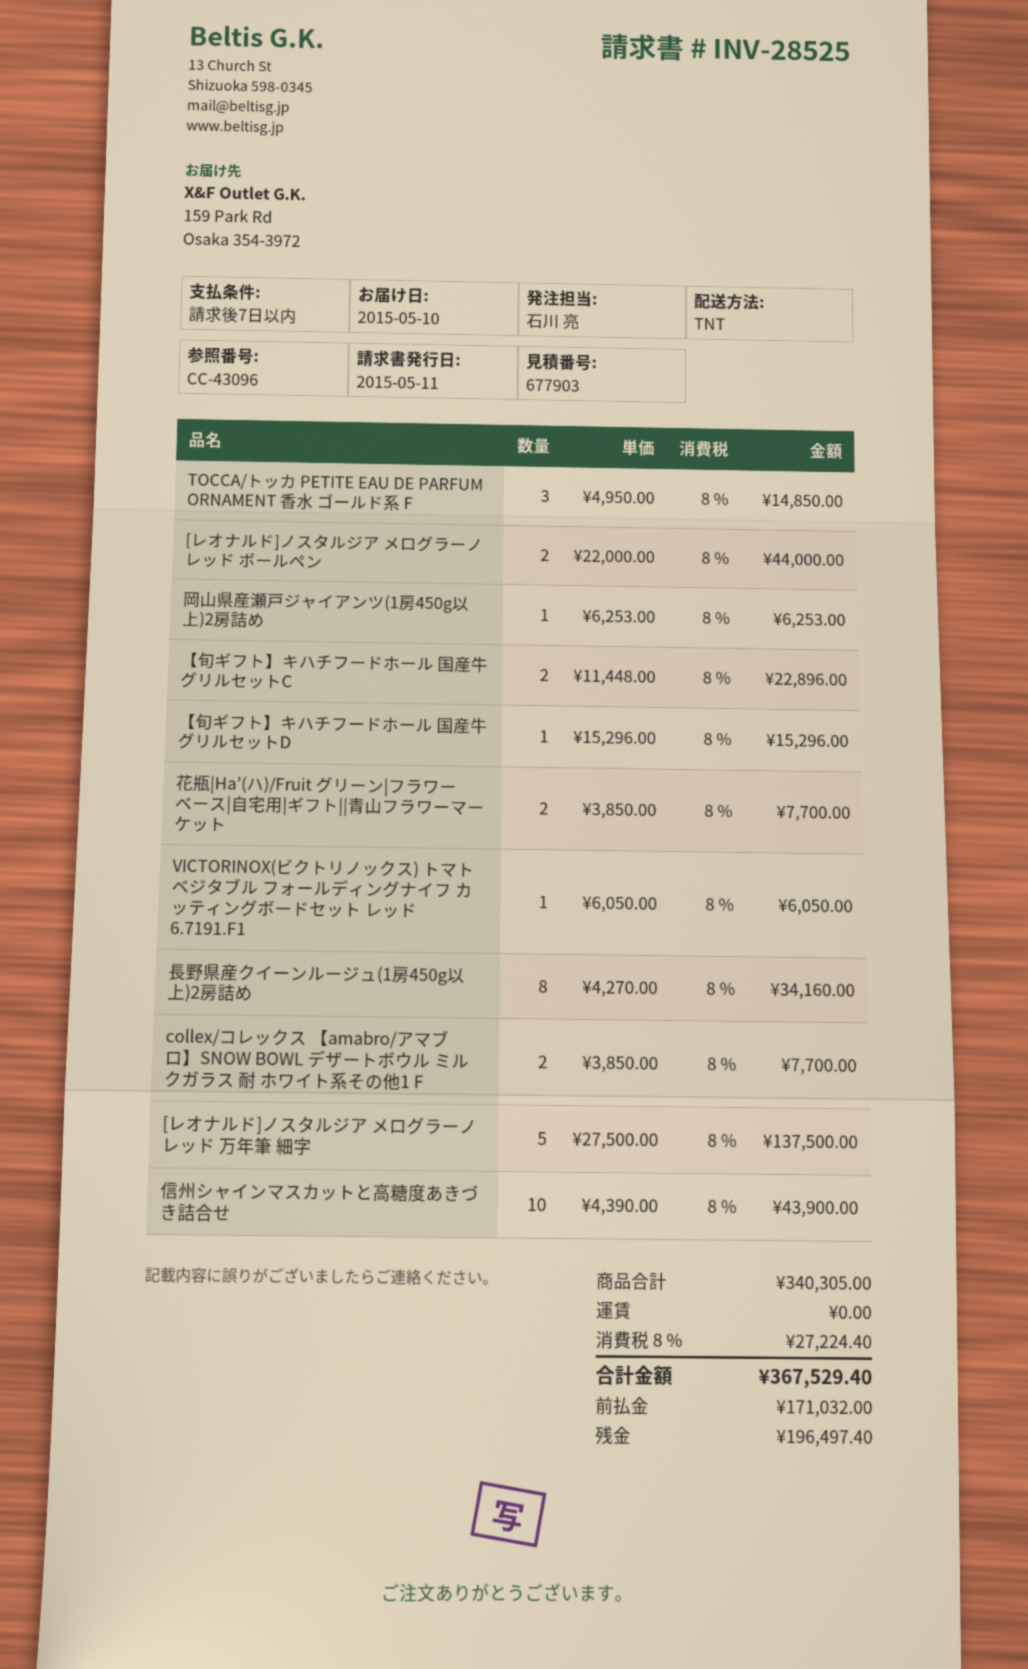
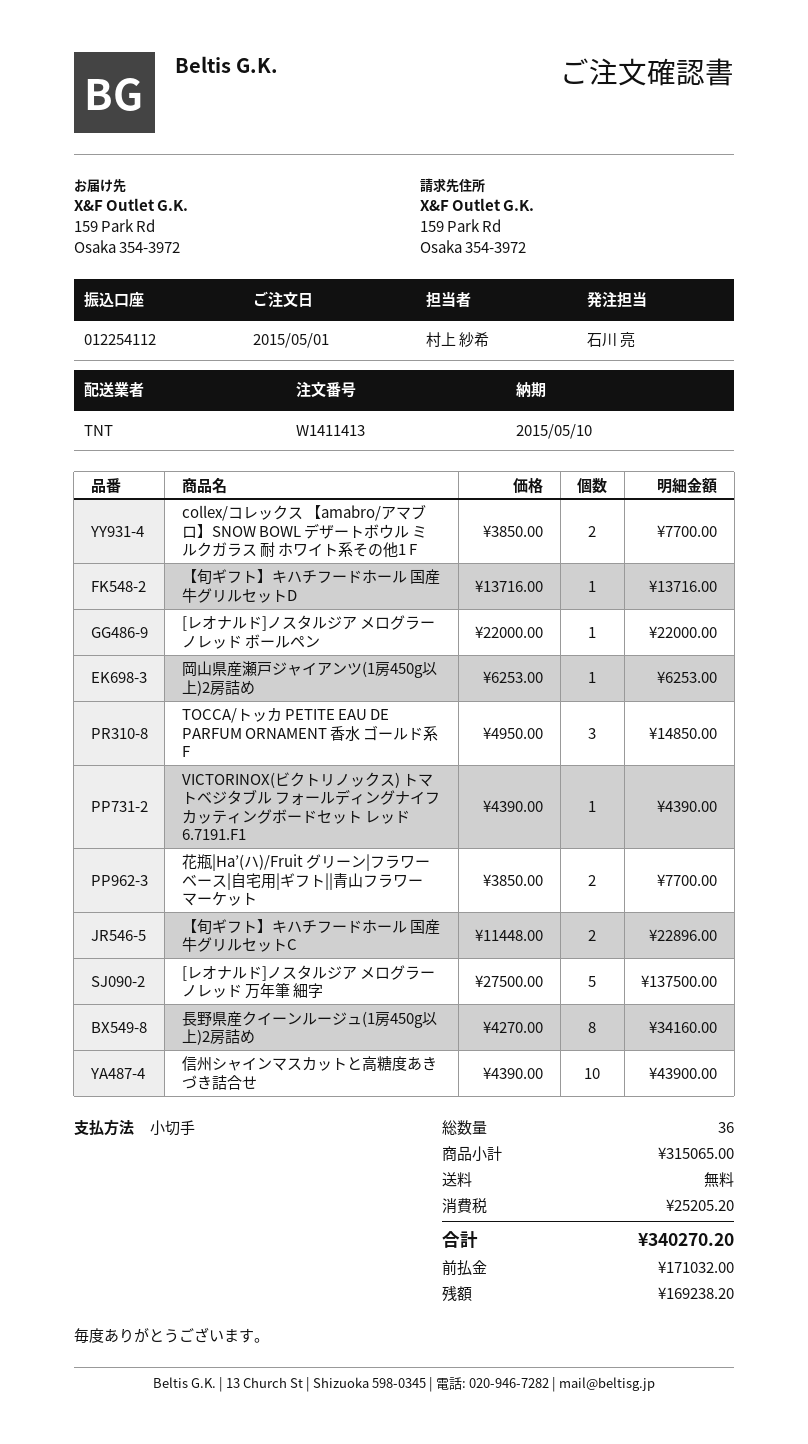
[レオナルド]ノスタルジア メログラーノレッド ボールペン: 2 x 22000.00 = 44000.00 -> 1 x 22000.00 = 22000.00
【旬ギフト】キハチフードホール 国産牛グリルセットD: 1 x 15296.00 = 15296.00 -> 1 x 13716.00 = 13716.00
VICTORINOX(ビクトリノックス) トマトベジタブル フォールディングナイフ カッティングボードセット レッド 6.7191.F1: 1 x 6050.00 = 6050.00 -> 1 x 4390.00 = 4390.00
subtotal: 340305.00 -> 315065.00
tax: 27224.40 -> 25205.20
total: 367529.40 -> 340270.20
balance: 196497.40 -> 169238.20

